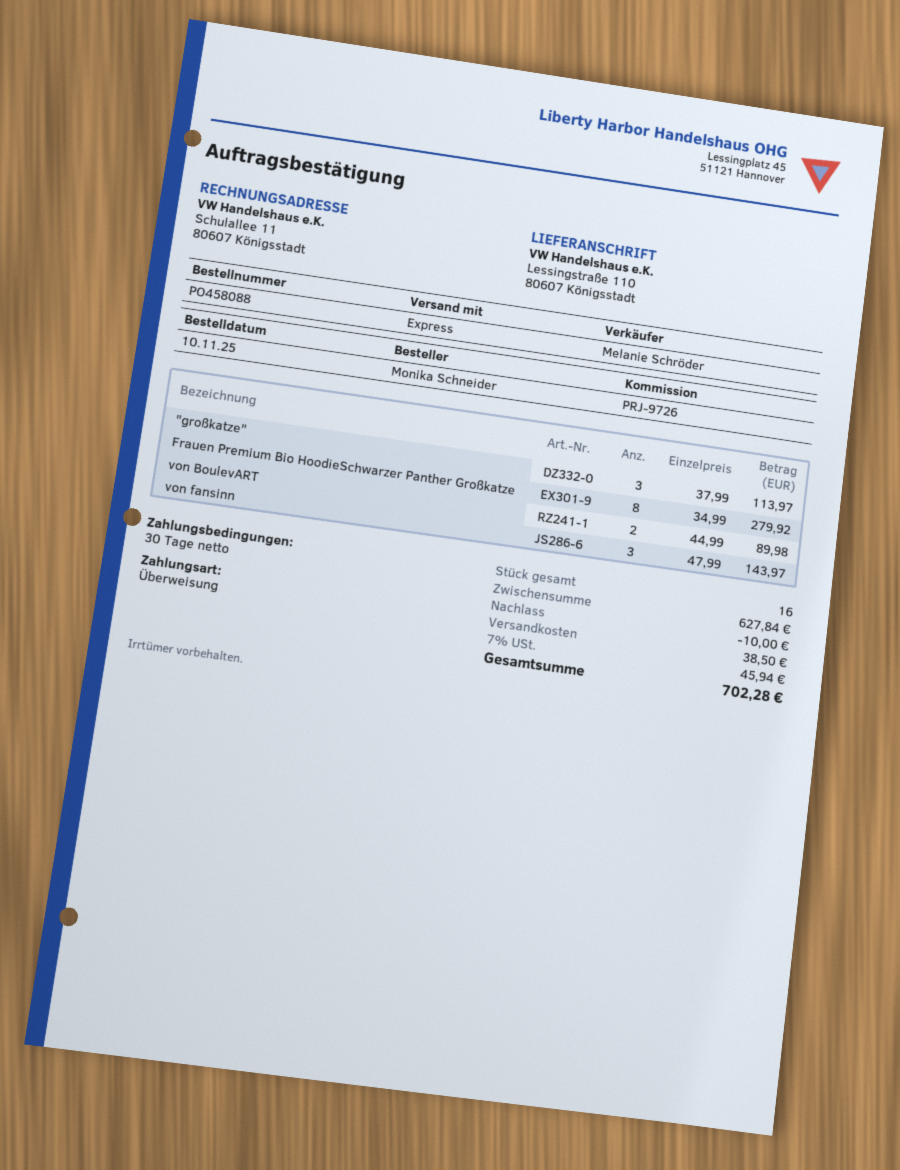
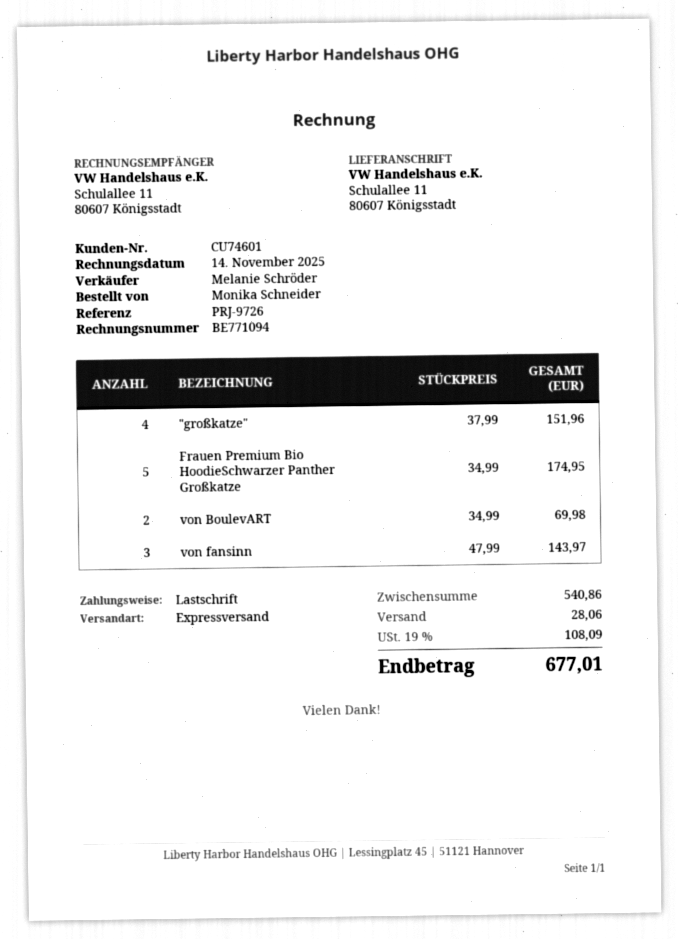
payment method: bank transfer -> direct debit
ship to: Lessingstraße 110, 80607 Königsstadt -> Schulallee 11, 80607 Königsstadt
"großkatze": 3 x 37.99 = 113.97 -> 4 x 37.99 = 151.96
Frauen Premium Bio HoodieSchwarzer Panther Großkatze: 8 x 34.99 = 279.92 -> 5 x 34.99 = 174.95
von BoulevART: 2 x 44.99 = 89.98 -> 2 x 34.99 = 69.98
subtotal: 627.84 -> 540.86
discount: 10.00 -> none
shipping: 38.50 -> 28.06
tax: 7% = 45.94 -> 19% = 108.09
total: 702.28 -> 677.01

